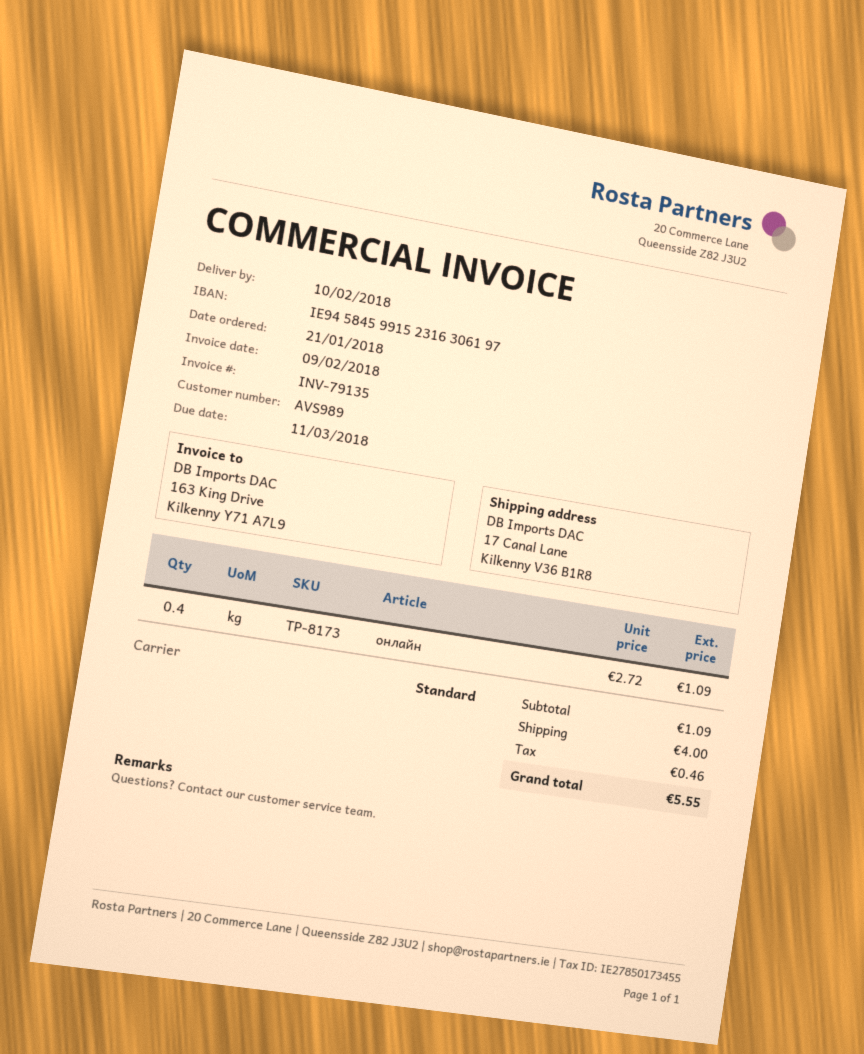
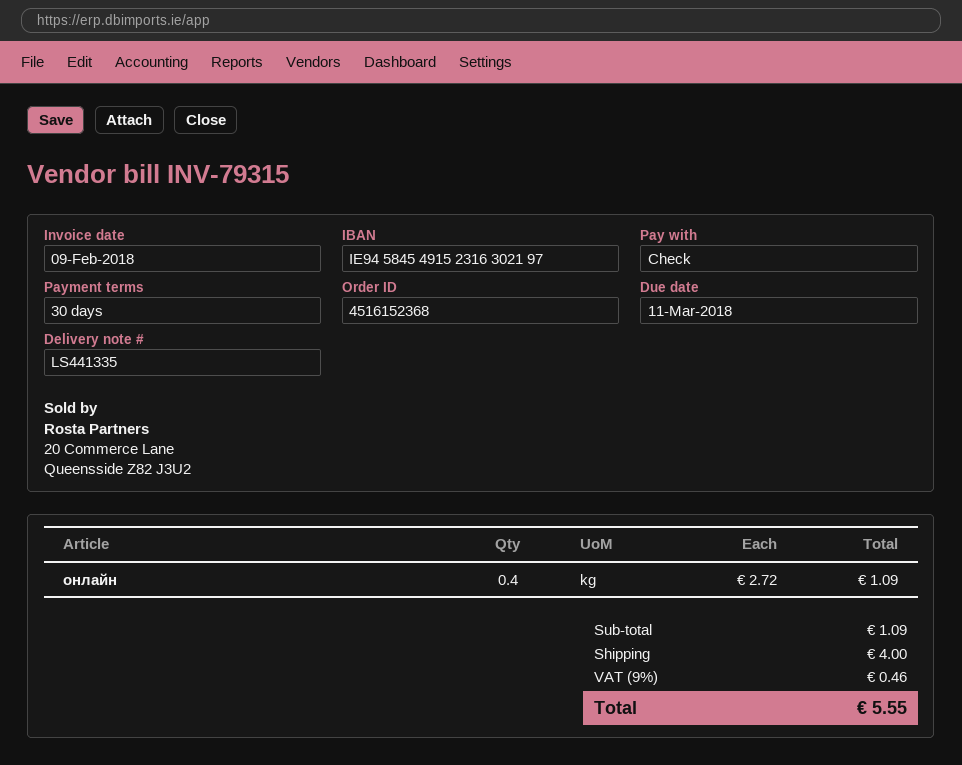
invoice number: INV-79135 -> INV-79315
bank account: IE94584599152316306197 -> IE94584549152316302197

